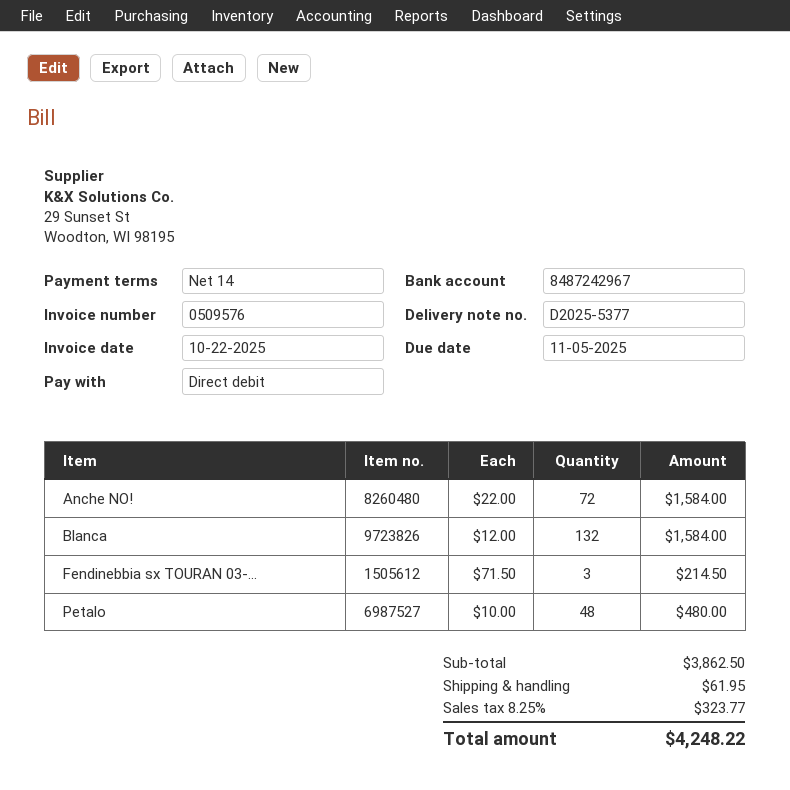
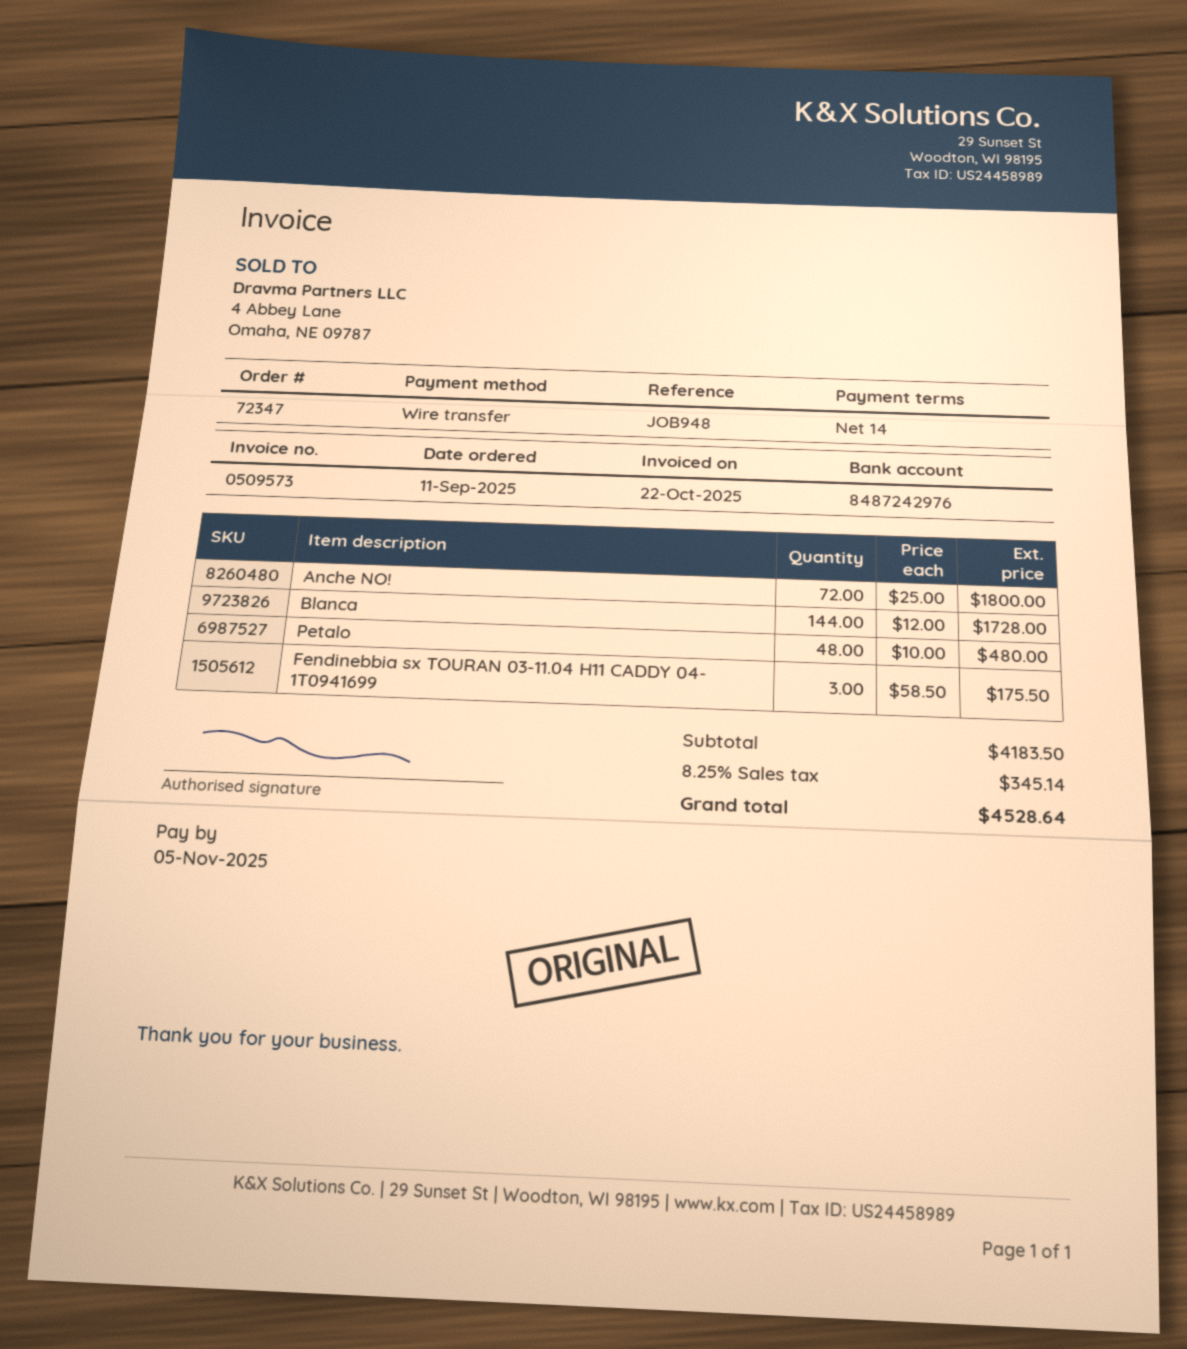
invoice number: 0509576 -> 0509573
payment method: direct debit -> bank transfer
bank account: 8487242967 -> 8487242976
Anche NO!: 72 x 22.00 = 1584.00 -> 72 x 25.00 = 1800.00
Blanca: 132 x 12.00 = 1584.00 -> 144 x 12.00 = 1728.00
Fendinebbia sx TOURAN 03-...: 3 x 71.50 = 214.50 -> 3 x 58.50 = 175.50
subtotal: 3862.50 -> 4183.50
shipping: 61.95 -> none
tax: 8.25% = 323.77 -> 8.25% = 345.14
total: 4248.22 -> 4528.64

